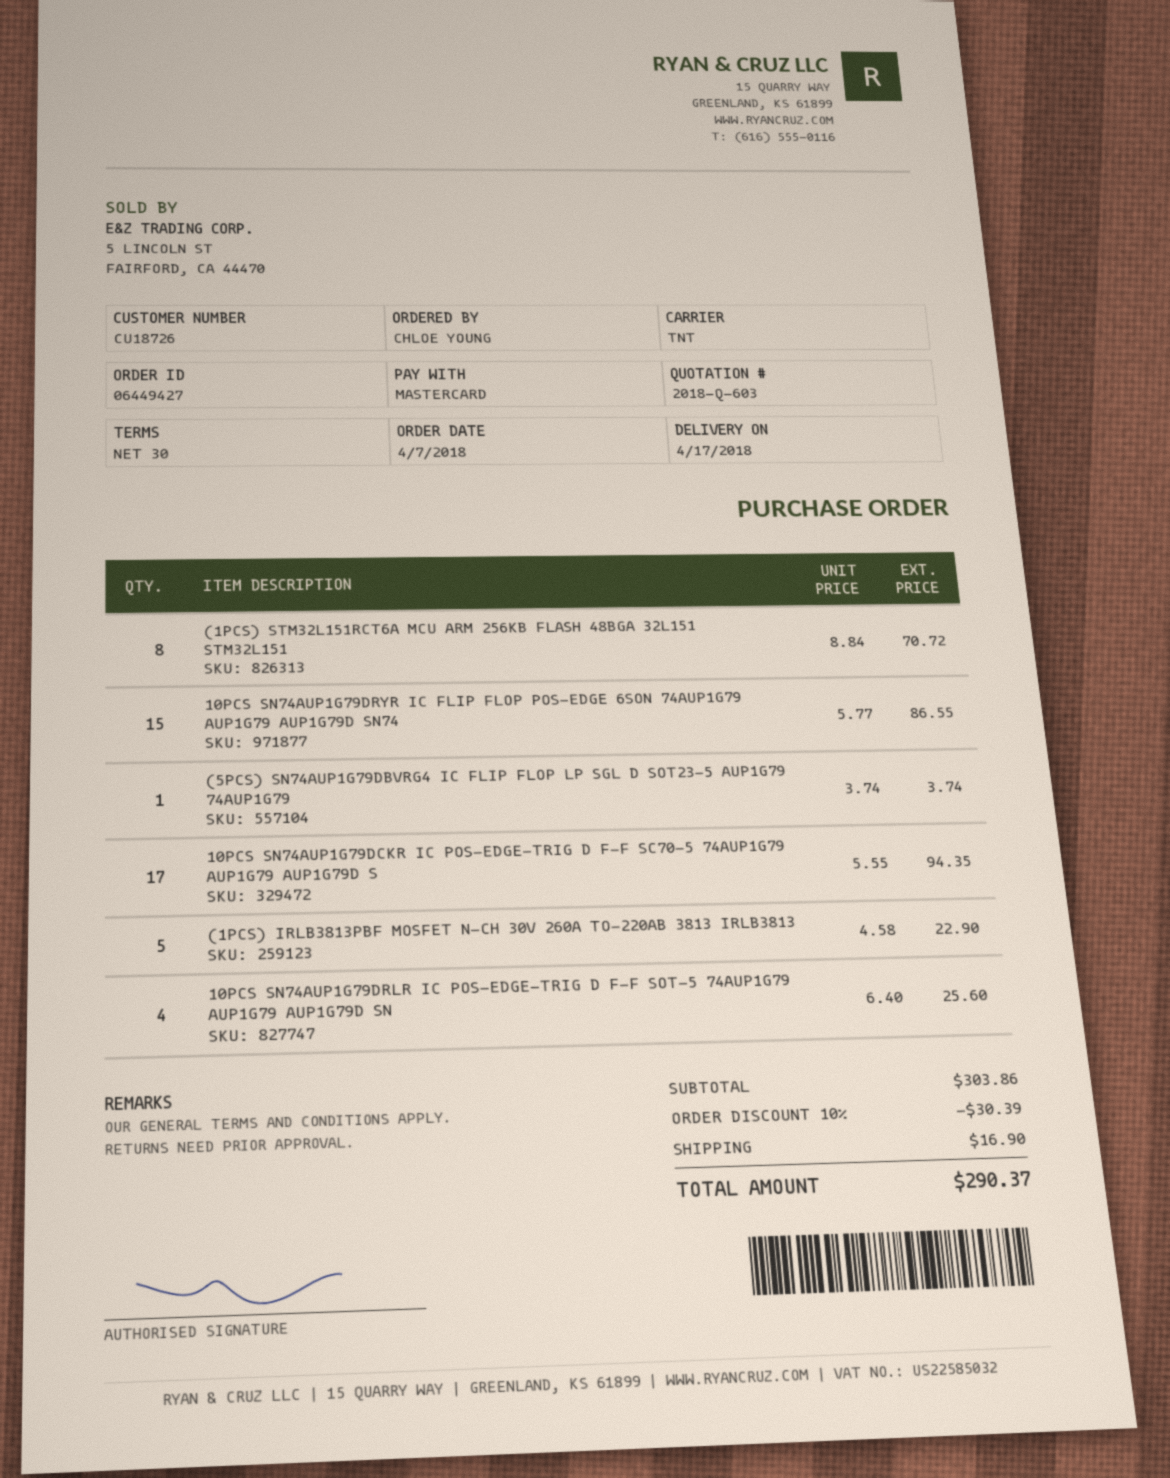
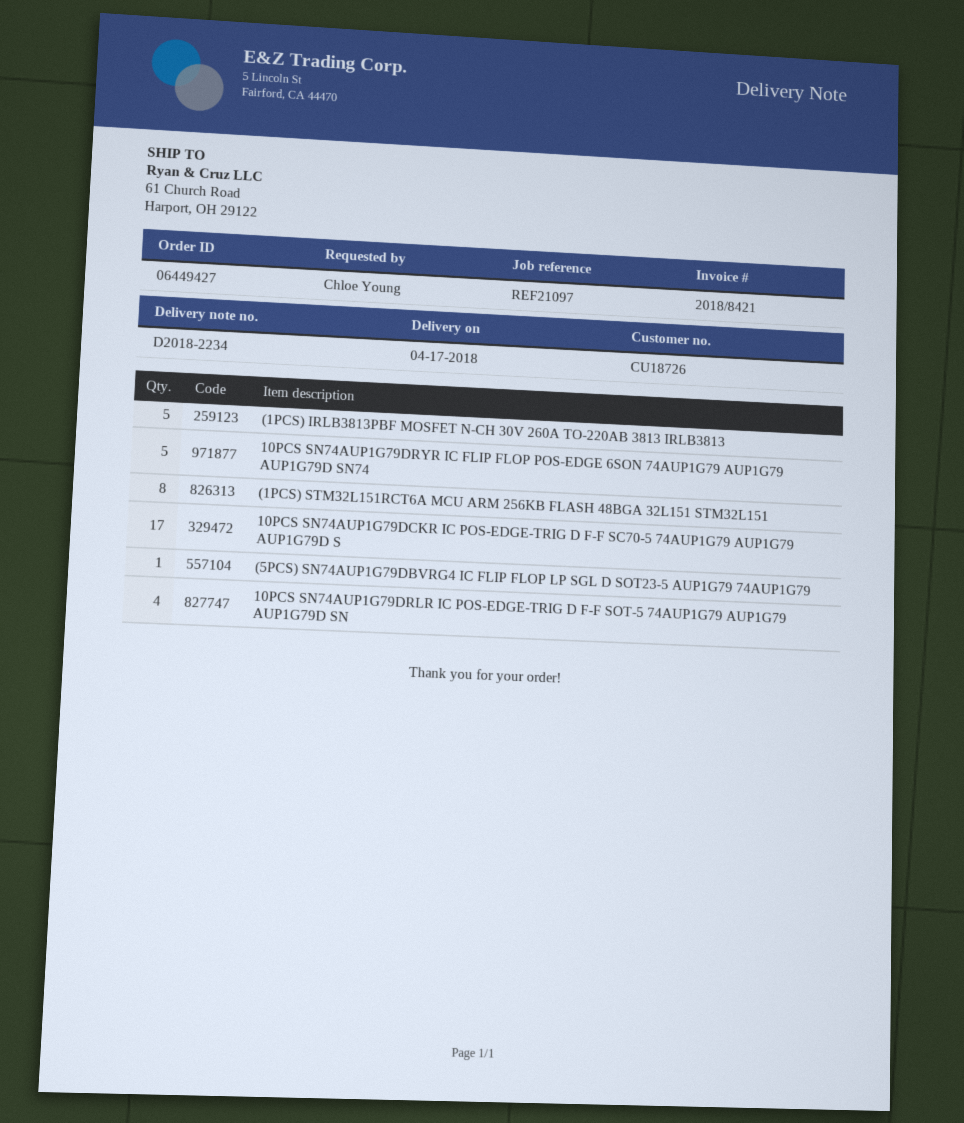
10PCS SN74AUP1G79DRYR IC FLIP FLOP POS-EDGE 6SON 74AUP1G79 AUP1G79 AUP1G79D SN74: 15 -> 5

